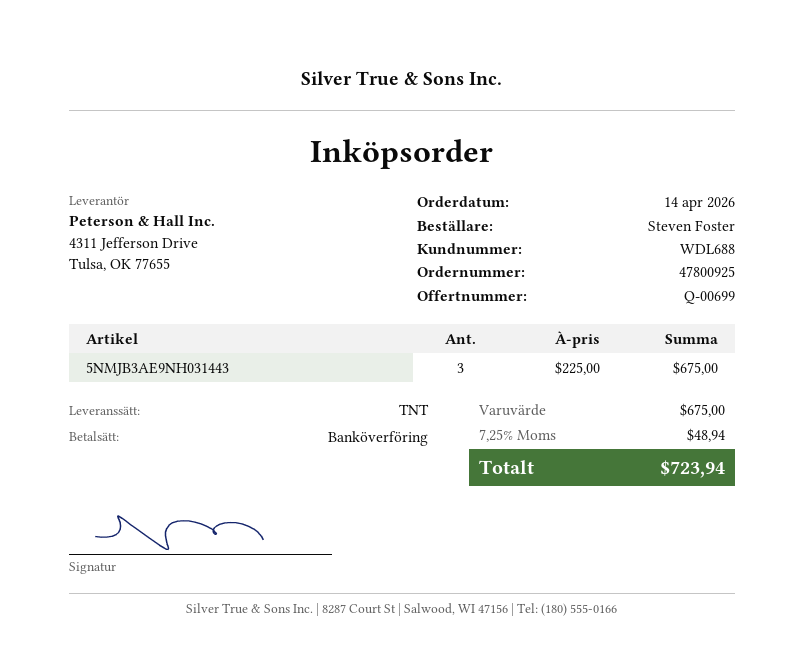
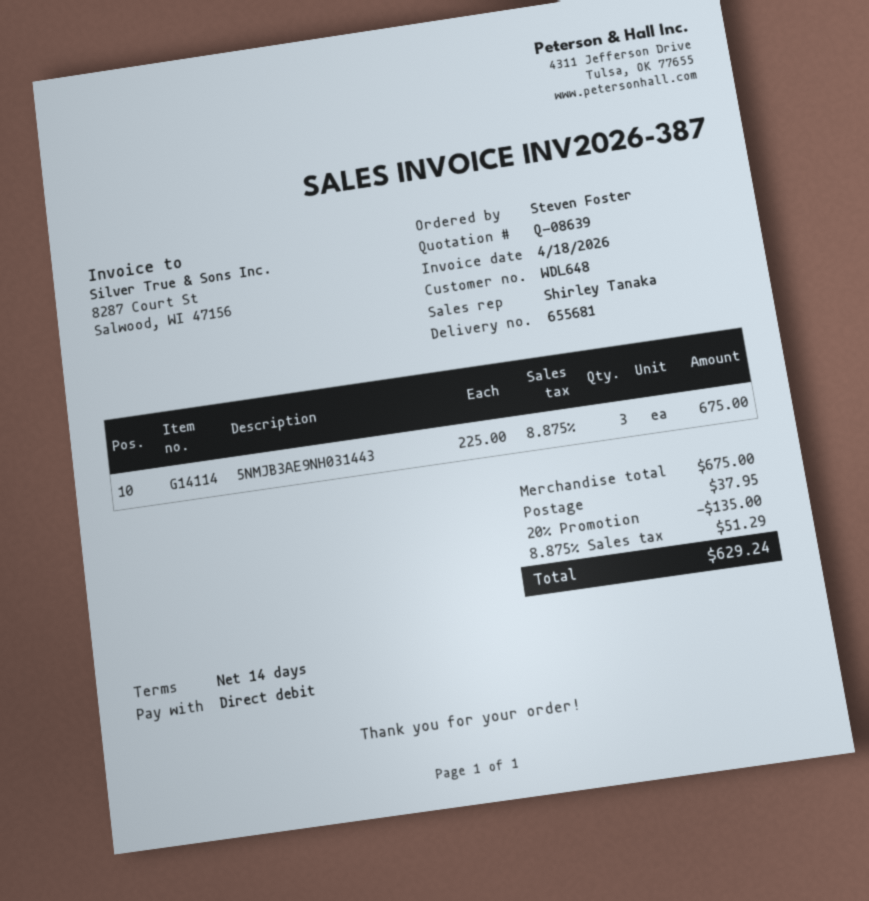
quote number: Q-00699 -> Q-08639
customer number: WDL688 -> WDL648
payment method: bank transfer -> direct debit
discount: none -> 20% = 135.00
shipping: none -> 37.95
tax: 7.25% = 48.94 -> 8.875% = 51.29
total: 723.94 -> 629.24

